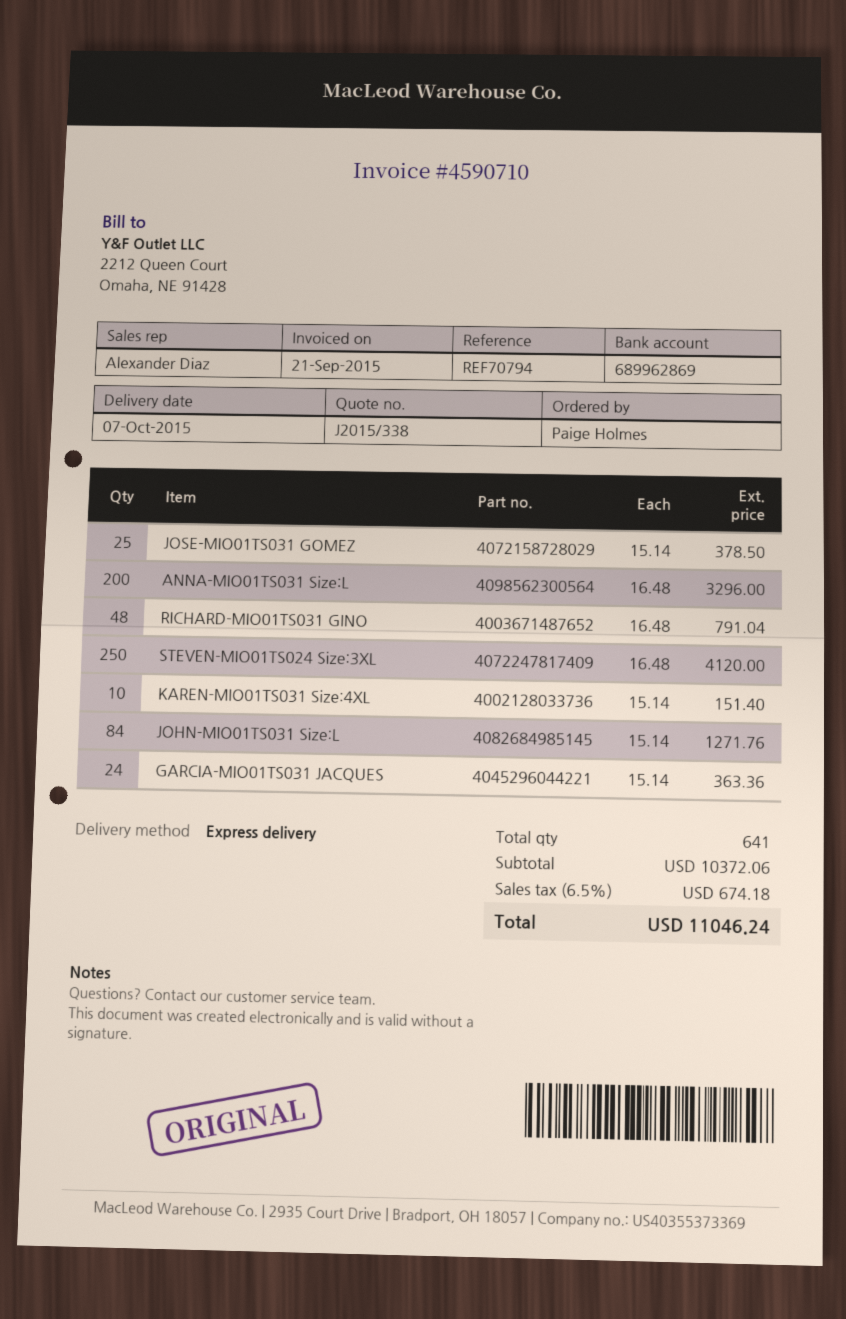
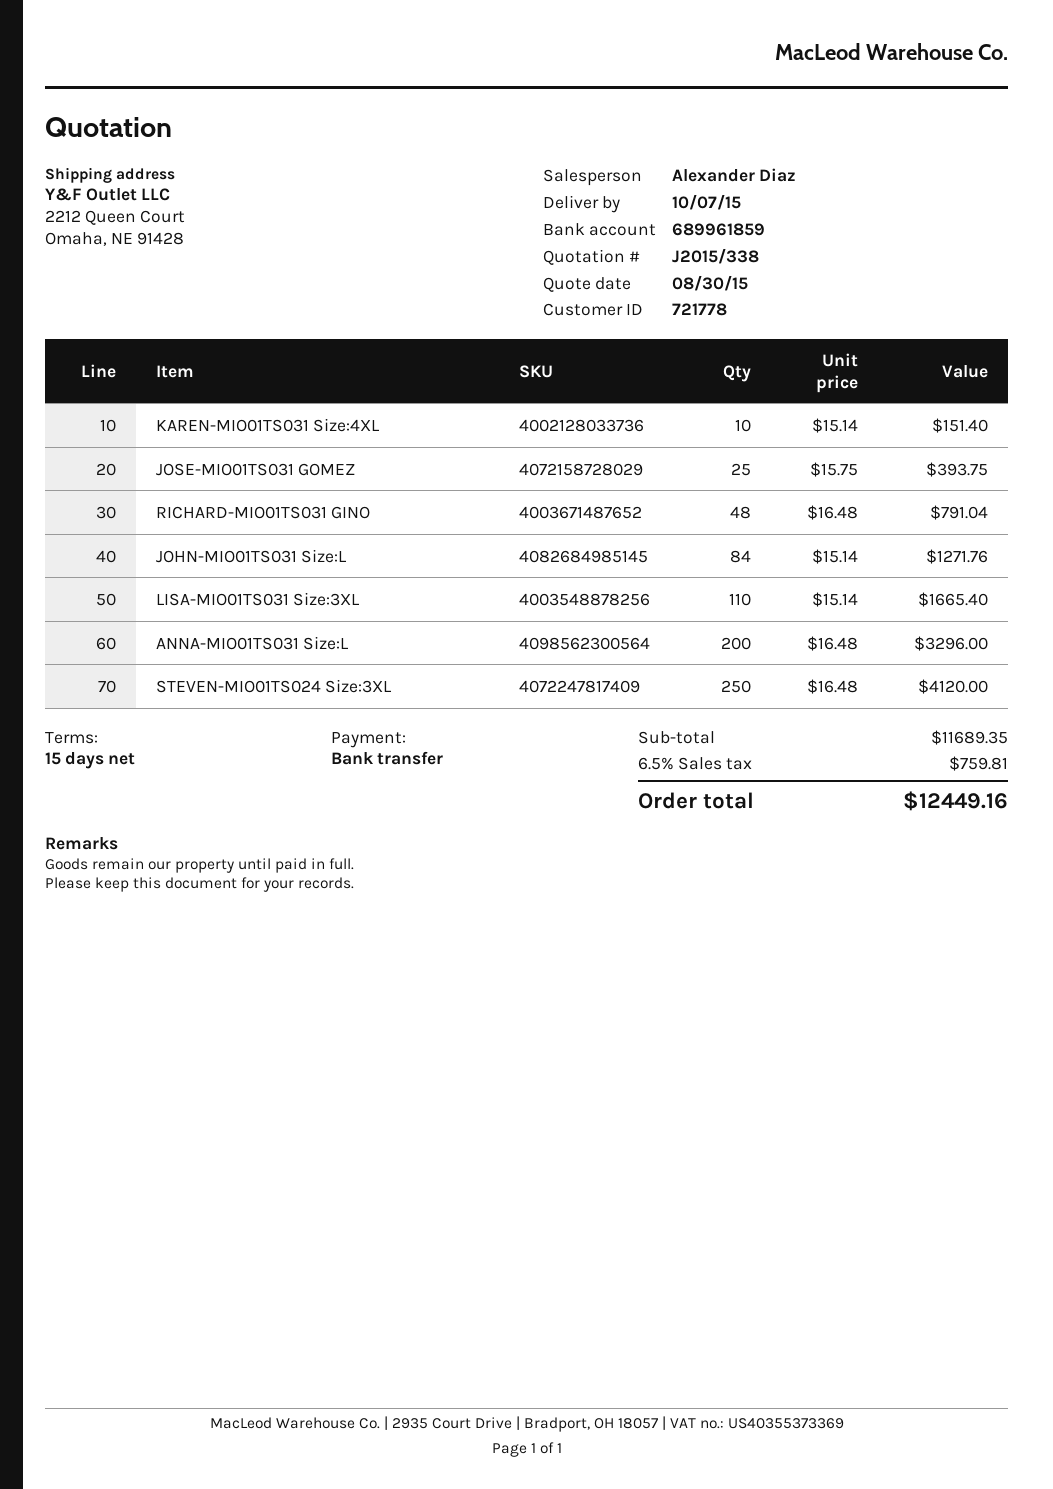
bank account: 689962869 -> 689961859
JOSE-MIO01TS031 GOMEZ: 25 x 15.14 = 378.50 -> 25 x 15.75 = 393.75
GARCIA-MIO01TS031 JACQUES: 24 x 15.14 = 363.36 -> none
LISA-MIO01TS031 Size:3XL: none -> 110 x 15.14 = 1665.40
subtotal: 10372.06 -> 11689.35
tax: 6.5% = 674.18 -> 6.5% = 759.81
total: 11046.24 -> 12449.16

